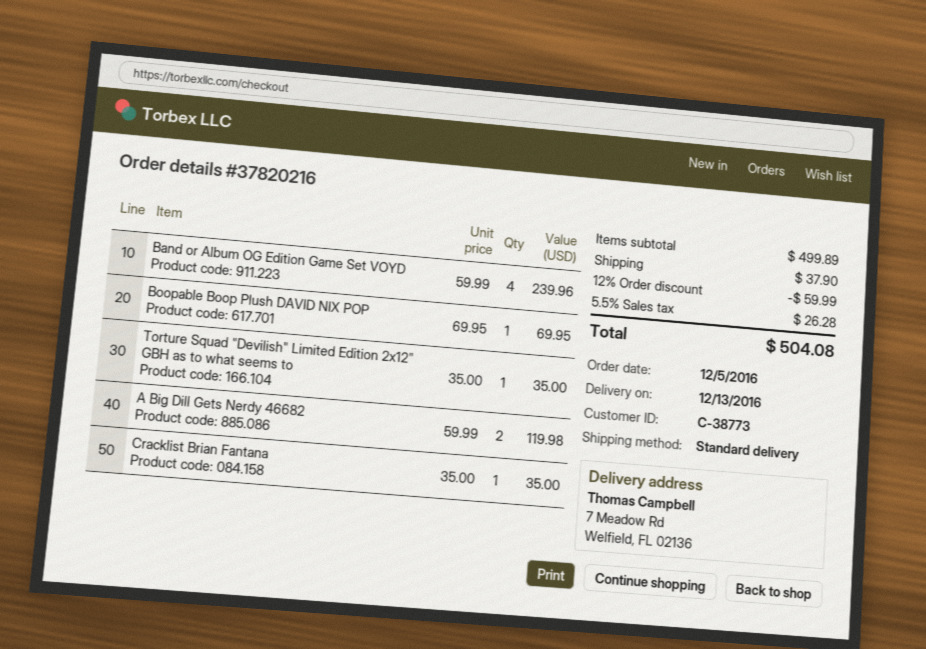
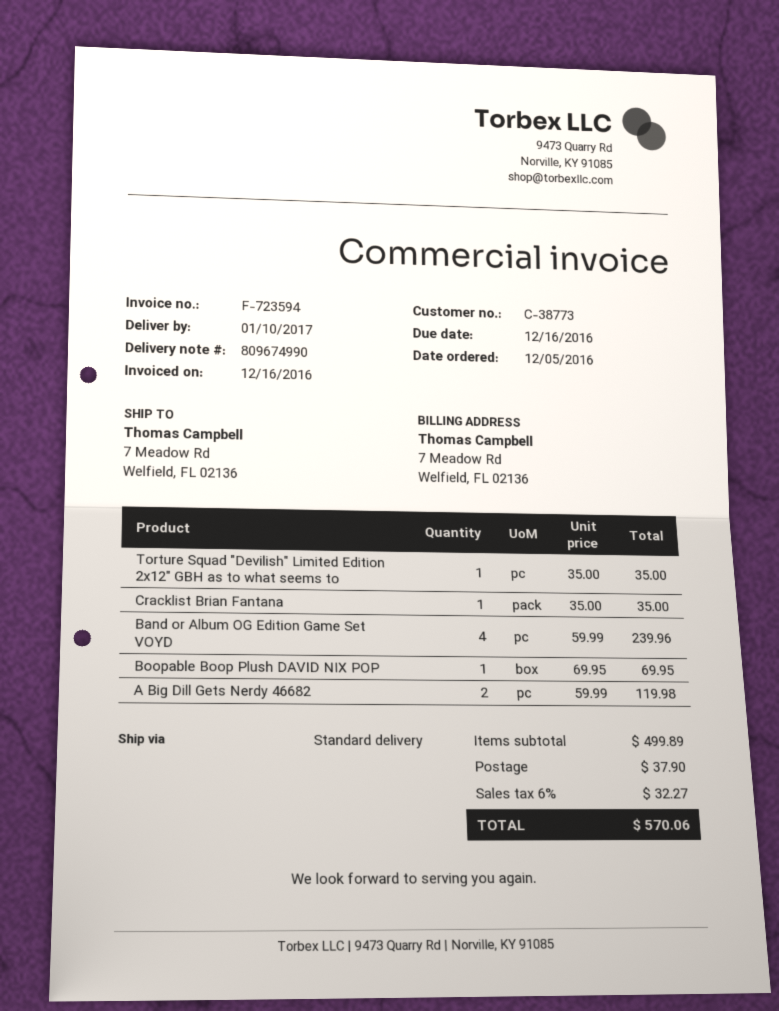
delivery date: 2016-12-13 -> 2017-01-10
discount: 12% = 59.99 -> none
tax: 5.5% = 26.28 -> 6% = 32.27
total: 504.08 -> 570.06

